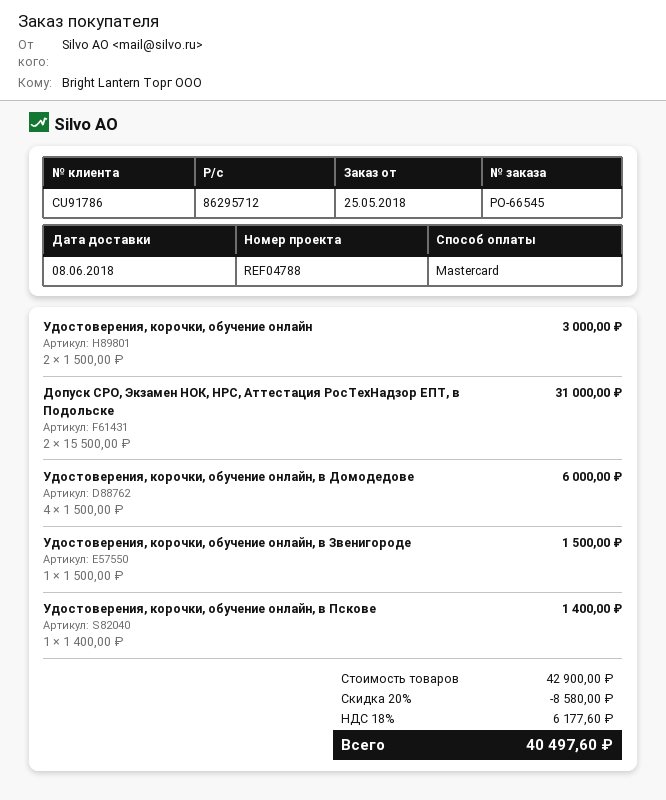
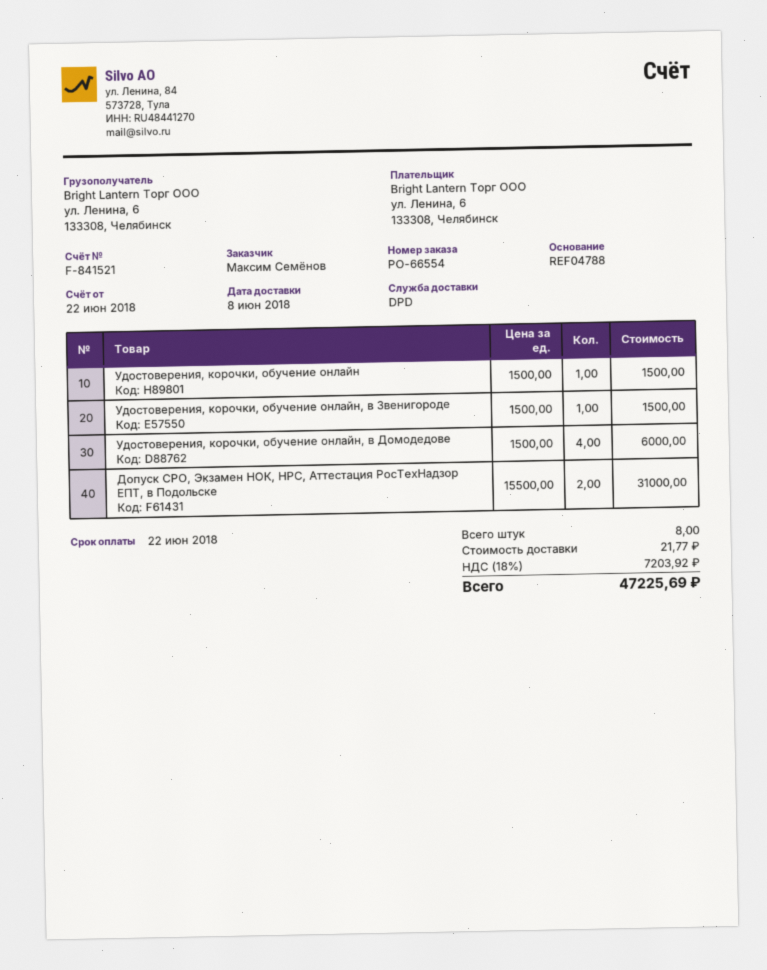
order number: PO-66545 -> PO-66554
Удостоверения, корочки, обучение онлайн: 2 x 1500.00 = 3000.00 -> 1 x 1500.00 = 1500.00
Удостоверения, корочки, обучение онлайн, в Пскове: 1 x 1400.00 = 1400.00 -> none
discount: 20% = 8580.00 -> none
shipping: none -> 21.77
tax: 18% = 6177.60 -> 18% = 7203.92
total: 40497.60 -> 47225.69

